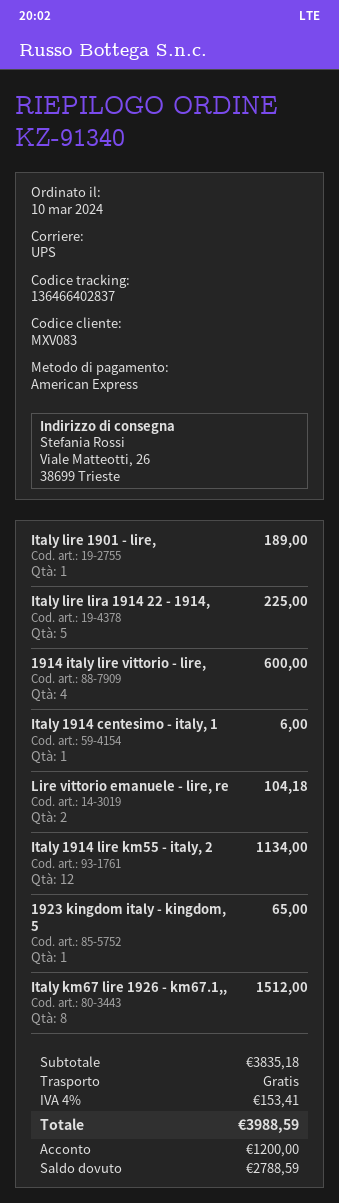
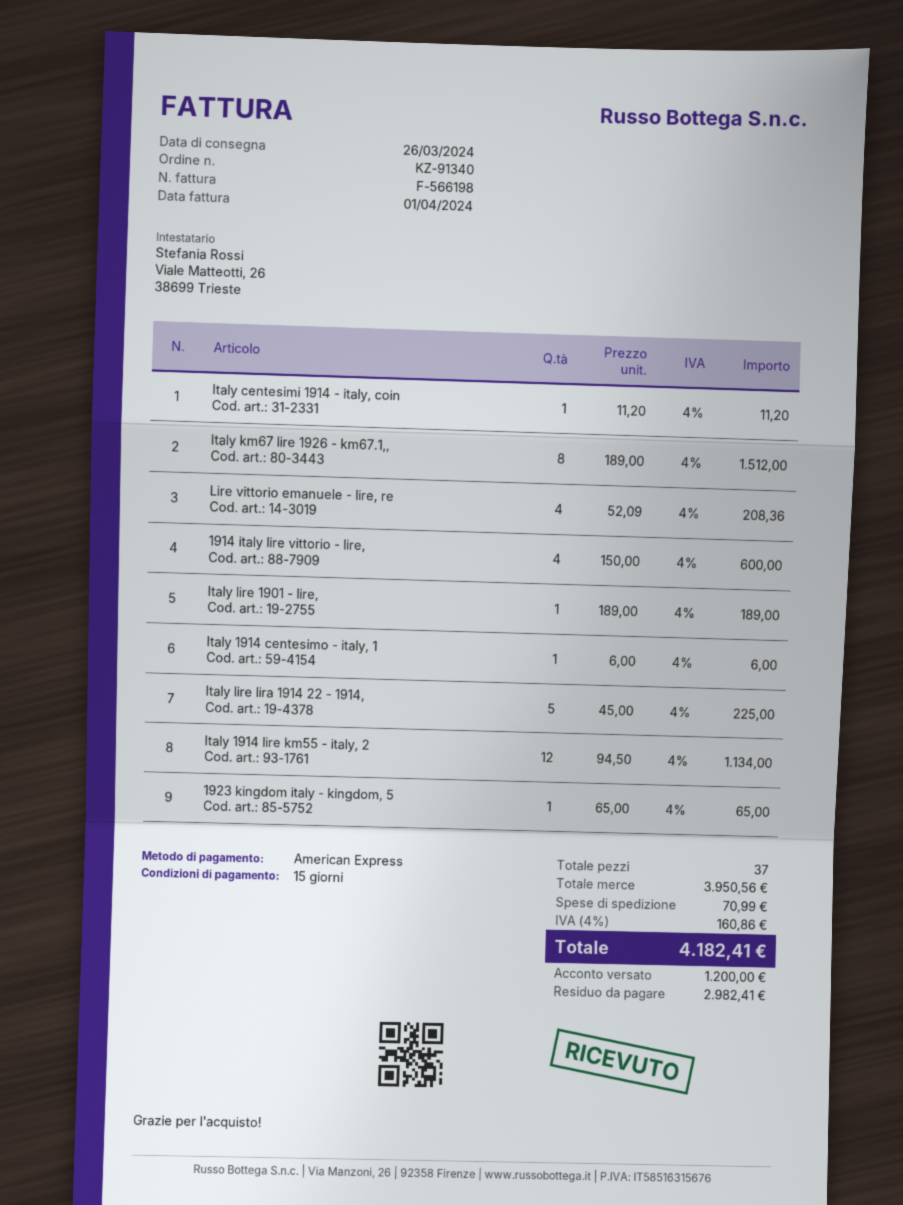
Lire vittorio emanuele - lire, re: 2 for 104.18 -> 4 for 208.36
Italy centesimi 1914 - italy, coin: none -> 1 for 11.20
subtotal: 3835.18 -> 3950.56
shipping: 0.00 -> 70.99
tax: 4% = 153.41 -> 4% = 160.86
total: 3988.59 -> 4182.41
balance: 2788.59 -> 2982.41

